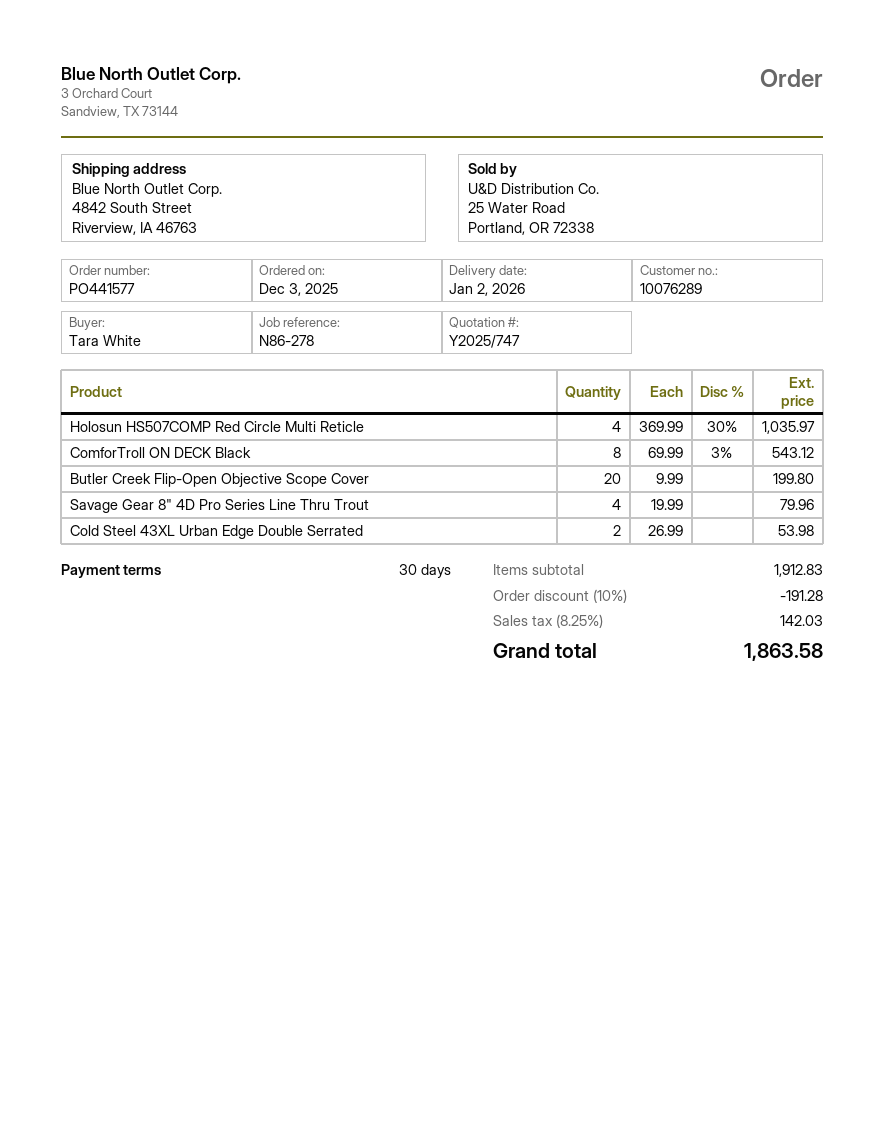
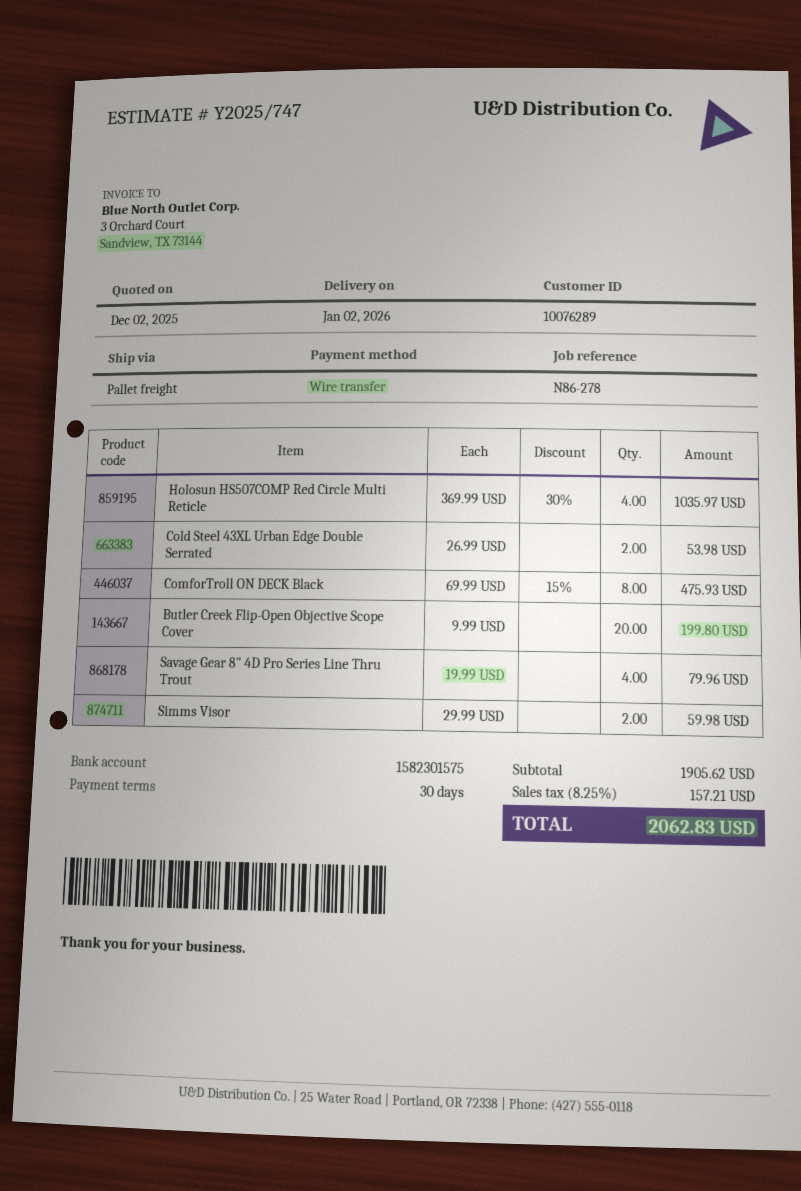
ComforTroll ON DECK Black: 8 x 69.99 - 3% = 543.12 -> 8 x 69.99 - 15% = 475.93
Simms Visor: none -> 2 x 29.99 = 59.98
subtotal: 1912.83 -> 1905.62
discount: 10% = 191.28 -> none
tax: 8.25% = 142.03 -> 8.25% = 157.21
total: 1863.58 -> 2062.83

